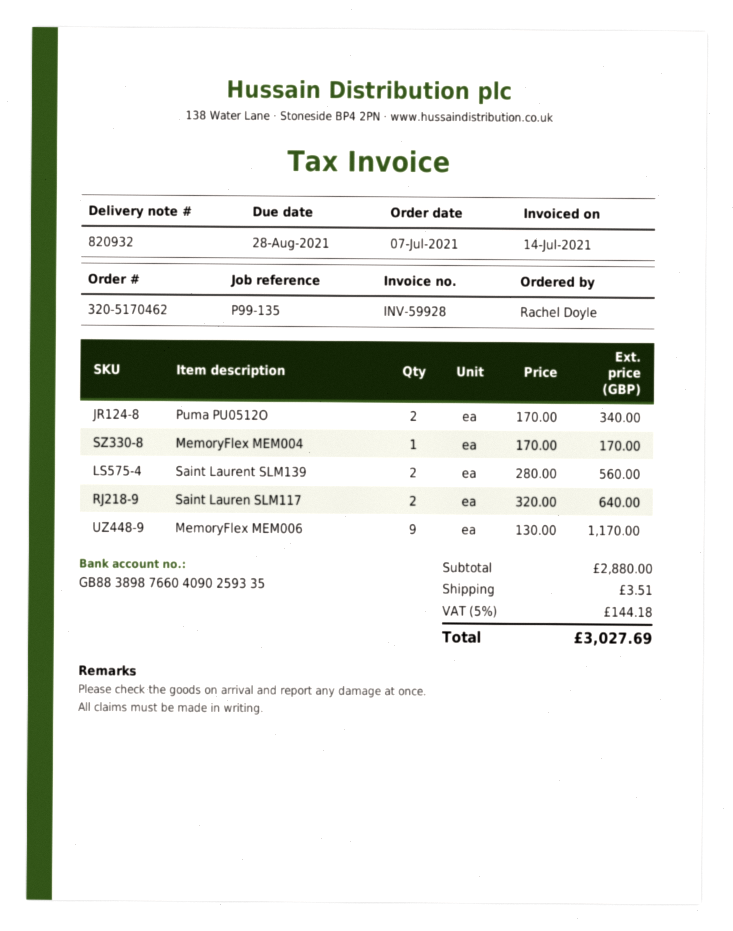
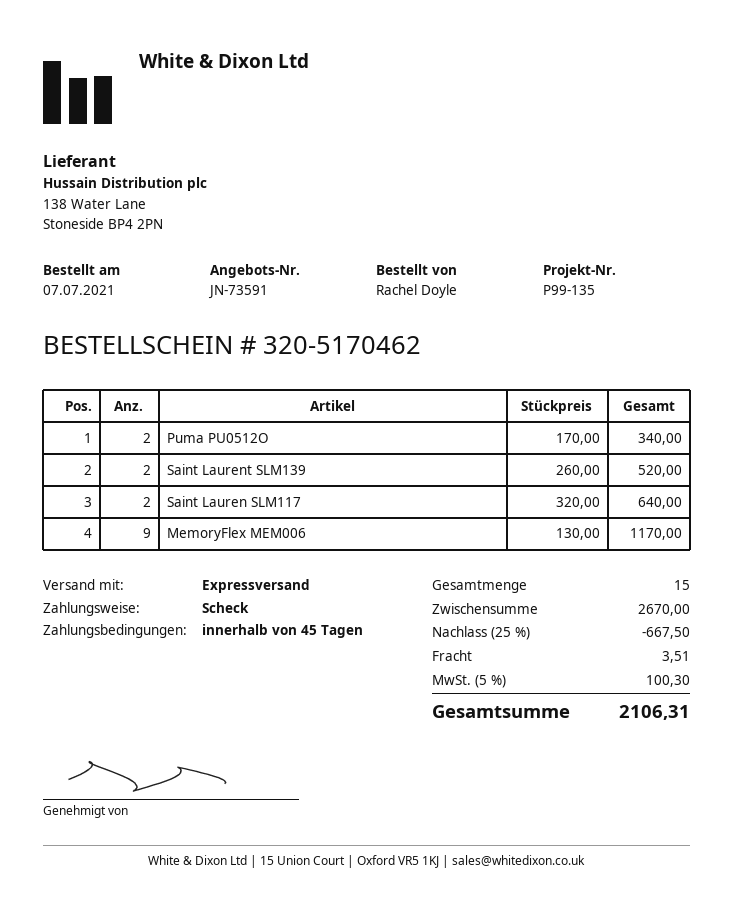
MemoryFlex MEM004: 1 x 170.00 = 170.00 -> none
Saint Laurent SLM139: 2 x 280.00 = 560.00 -> 2 x 260.00 = 520.00
subtotal: 2880.00 -> 2670.00
discount: none -> 25% = 667.50
tax: 5% = 144.18 -> 5% = 100.30
total: 3027.69 -> 2106.31

